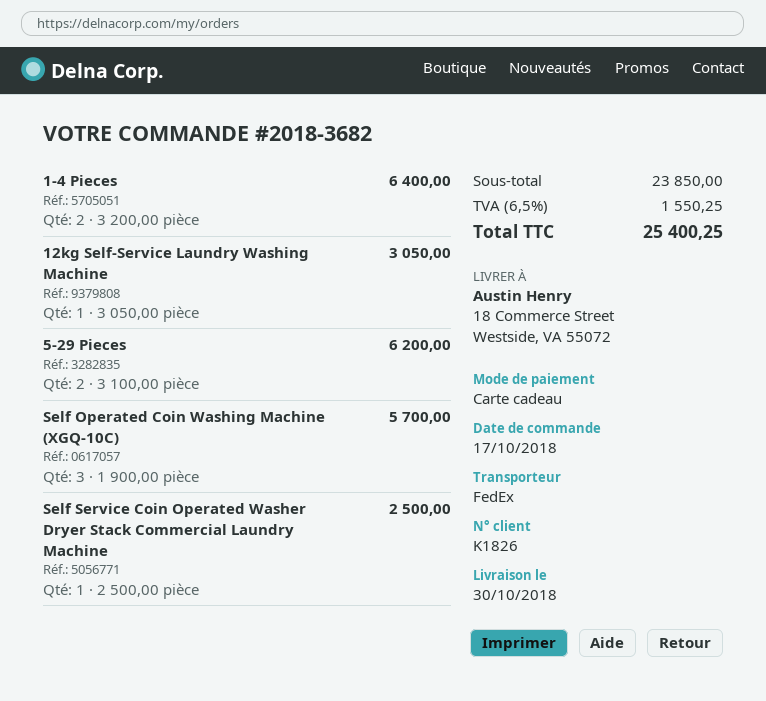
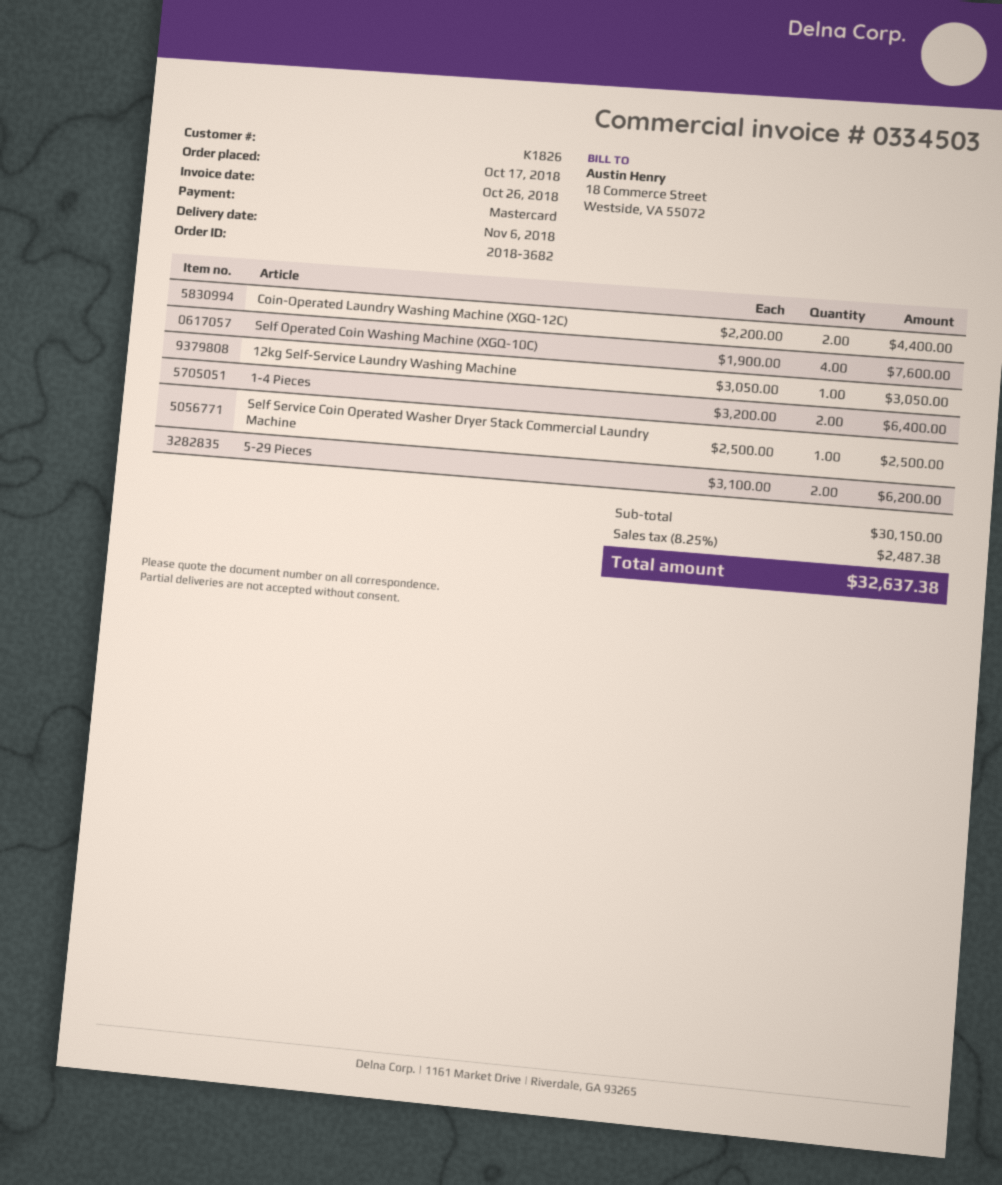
delivery date: 2018-10-30 -> 2018-11-06
payment method: gift card -> Mastercard
Self Operated Coin Washing Machine (XGQ-10C): 3 x 1900.00 = 5700.00 -> 4 x 1900.00 = 7600.00
Coin-Operated Laundry Washing Machine (XGQ-12C): none -> 2 x 2200.00 = 4400.00
subtotal: 23850.00 -> 30150.00
tax: 6.5% = 1550.25 -> 8.25% = 2487.38
total: 25400.25 -> 32637.38

